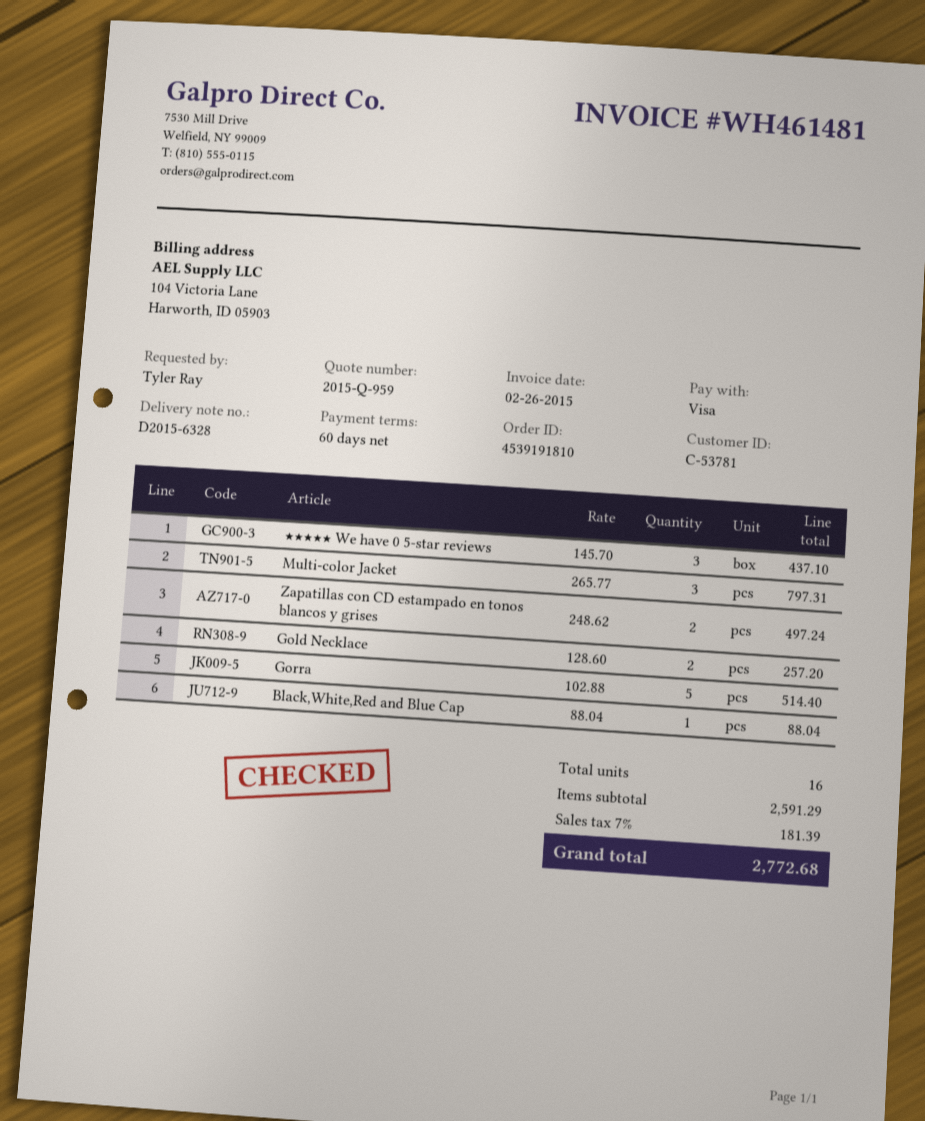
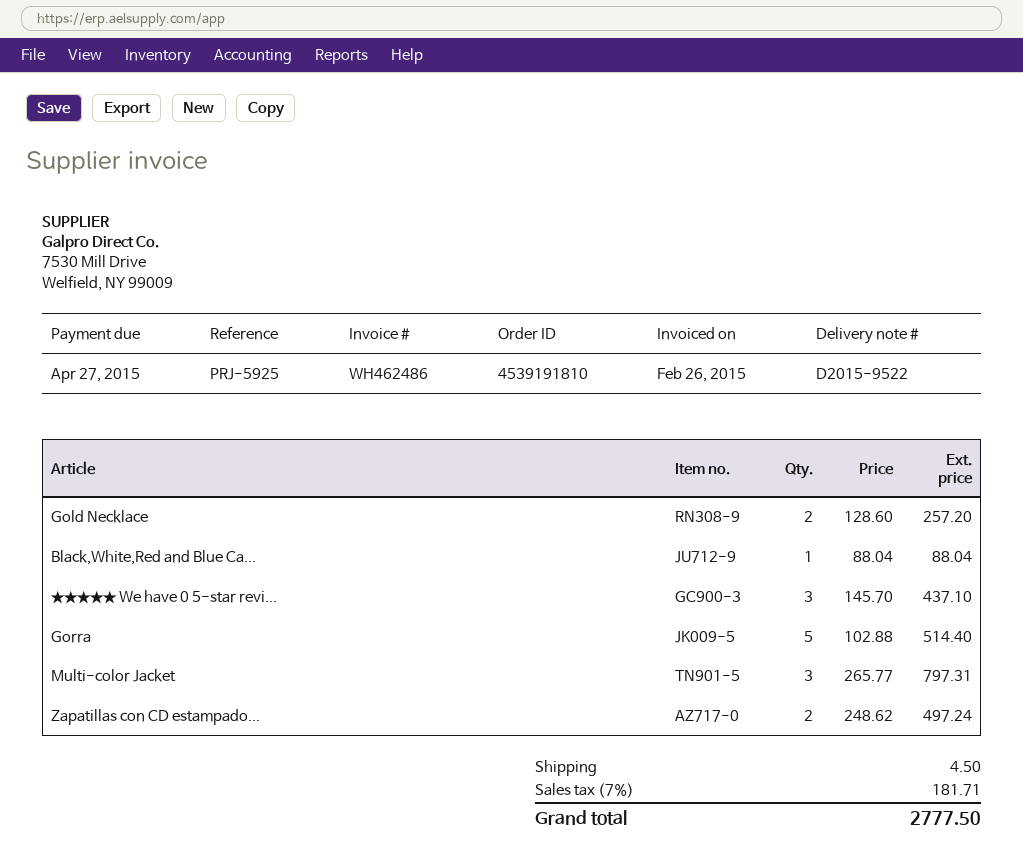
delivery note number: D2015-6328 -> D2015-9522
invoice number: WH461481 -> WH462486
shipping: none -> 4.50
tax: 7% = 181.39 -> 7% = 181.71
total: 2772.68 -> 2777.50

